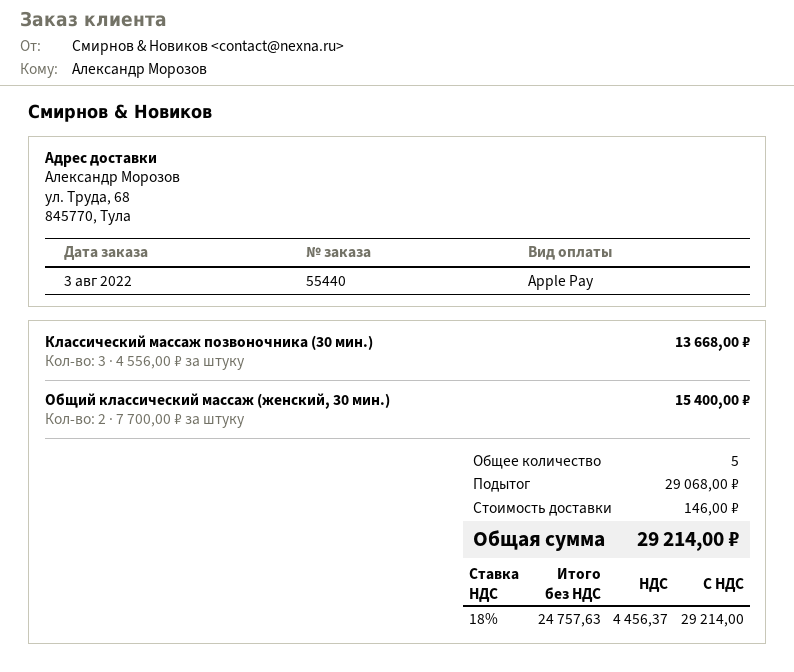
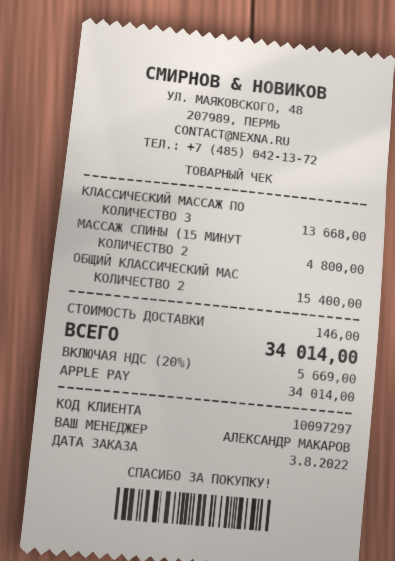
МАССАЖ СПИНЫ (15 МИНУТ: none -> 2 for 4800.00
tax: 18% = 4456.37 -> 20% = 5669.00
total: 29214.00 -> 34014.00

